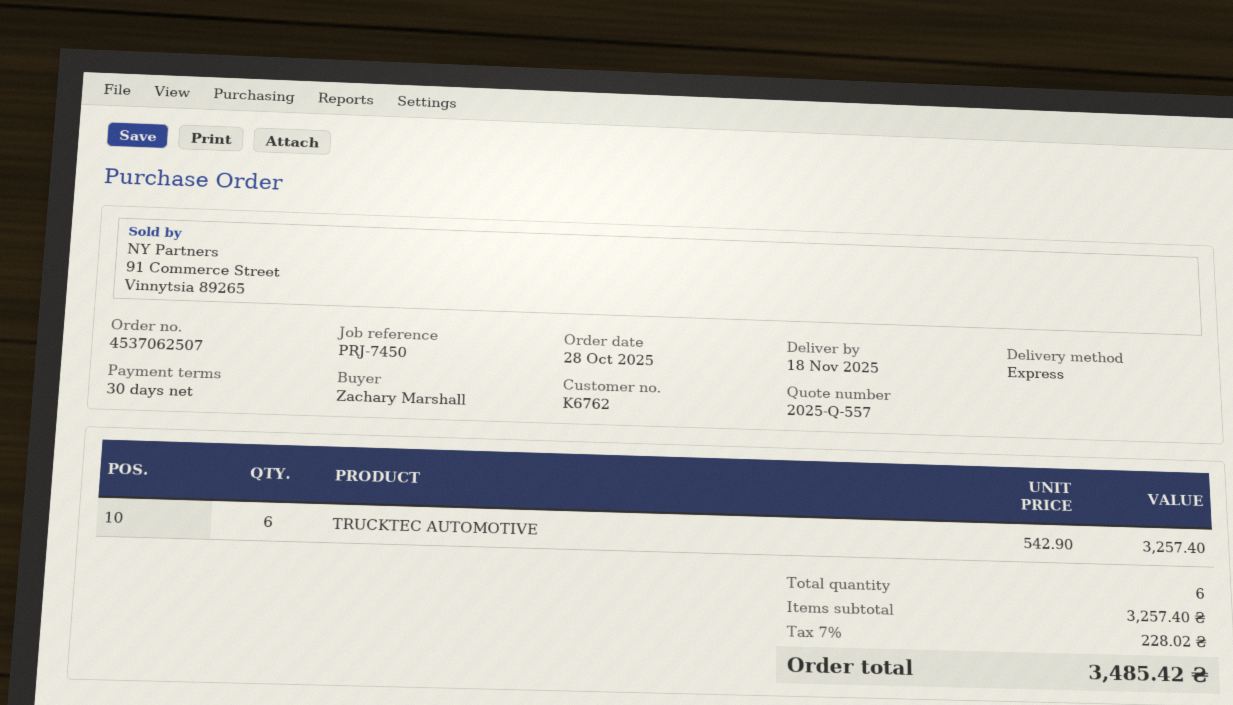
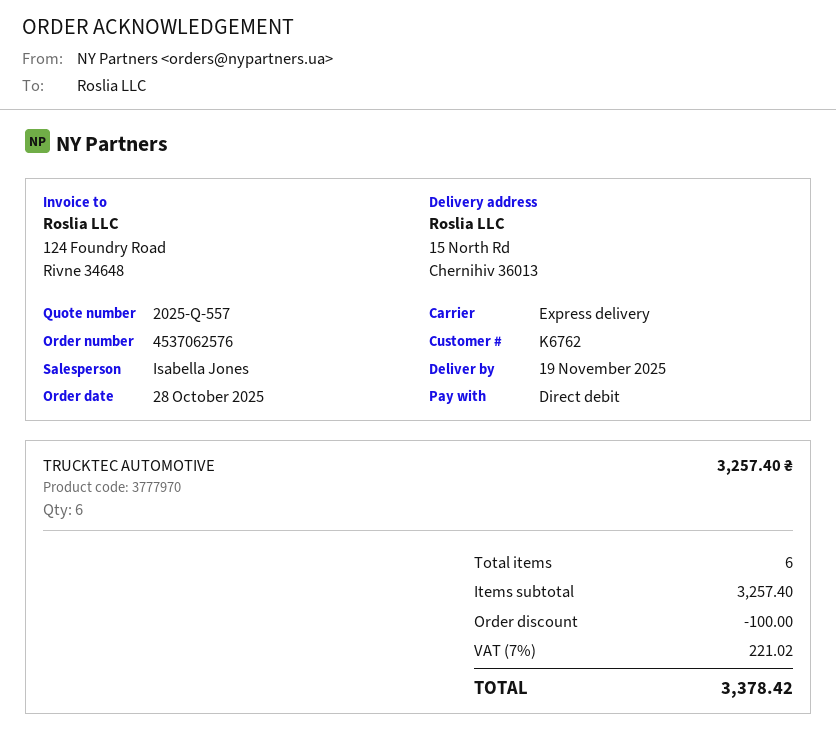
order number: 4537062507 -> 4537062576
delivery date: 2025-11-18 -> 2025-11-19
discount: none -> 100.00
tax: 7% = 228.02 -> 7% = 221.02
total: 3485.42 -> 3378.42

